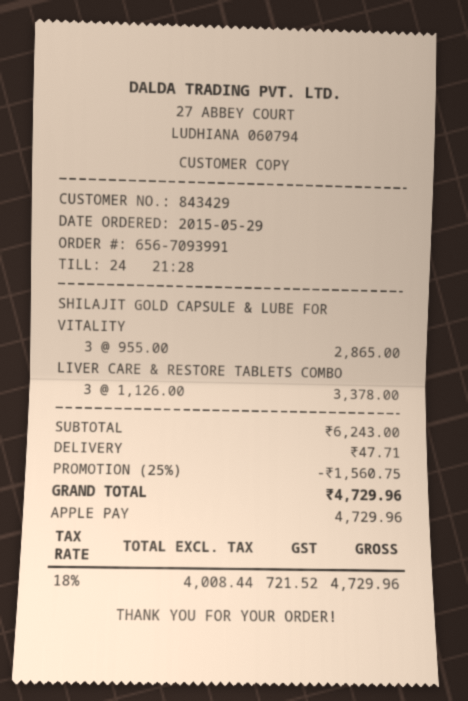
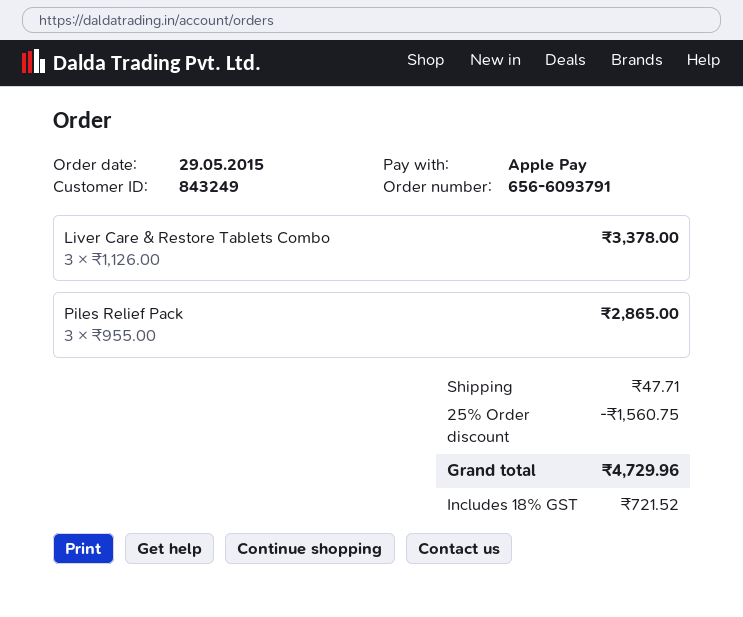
order number: 656-7093991 -> 656-6093791
customer number: 843429 -> 843249
SHILAJIT GOLD CAPSULE & LUBE FOR VITALITY: 3 x 955.00 = 2865.00 -> none
Piles Relief Pack: none -> 3 x 955.00 = 2865.00

